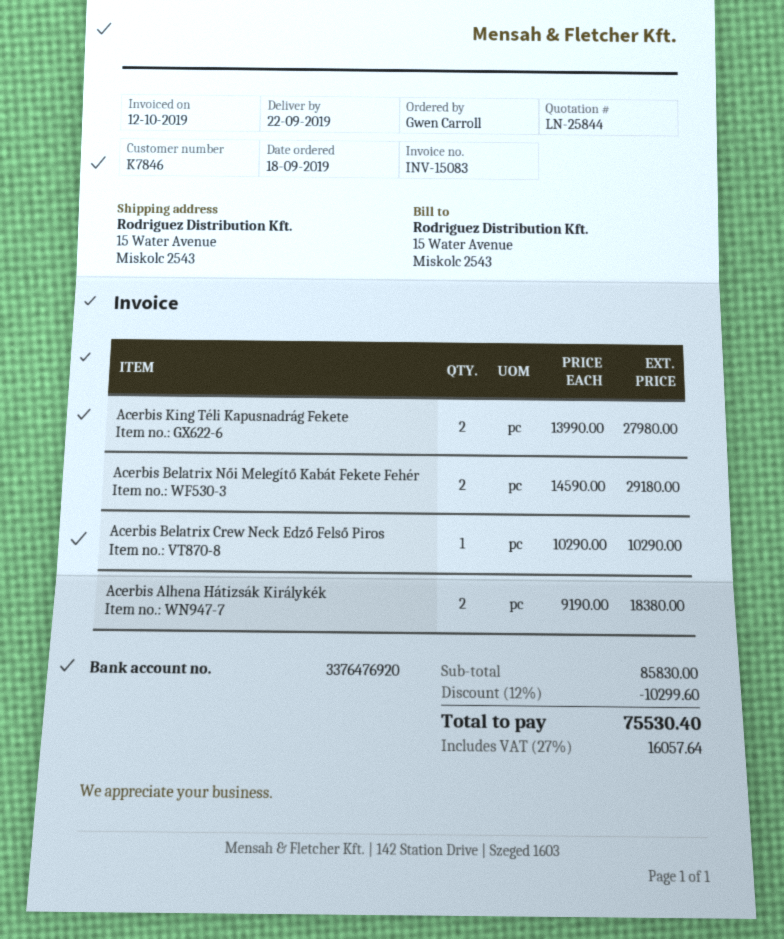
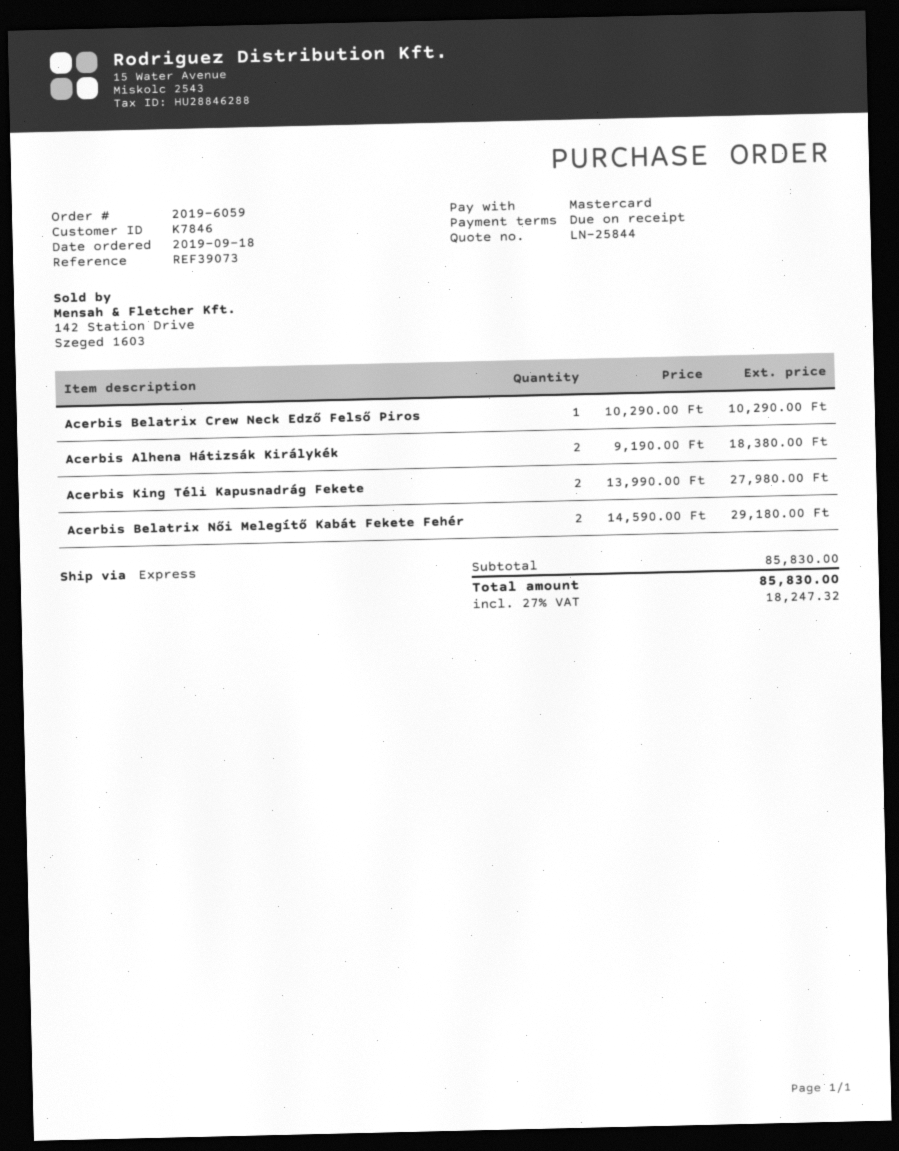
discount: 12% = 10299.60 -> none
tax: 27% = 16057.64 -> 27% = 18247.32
total: 75530.40 -> 85830.00

